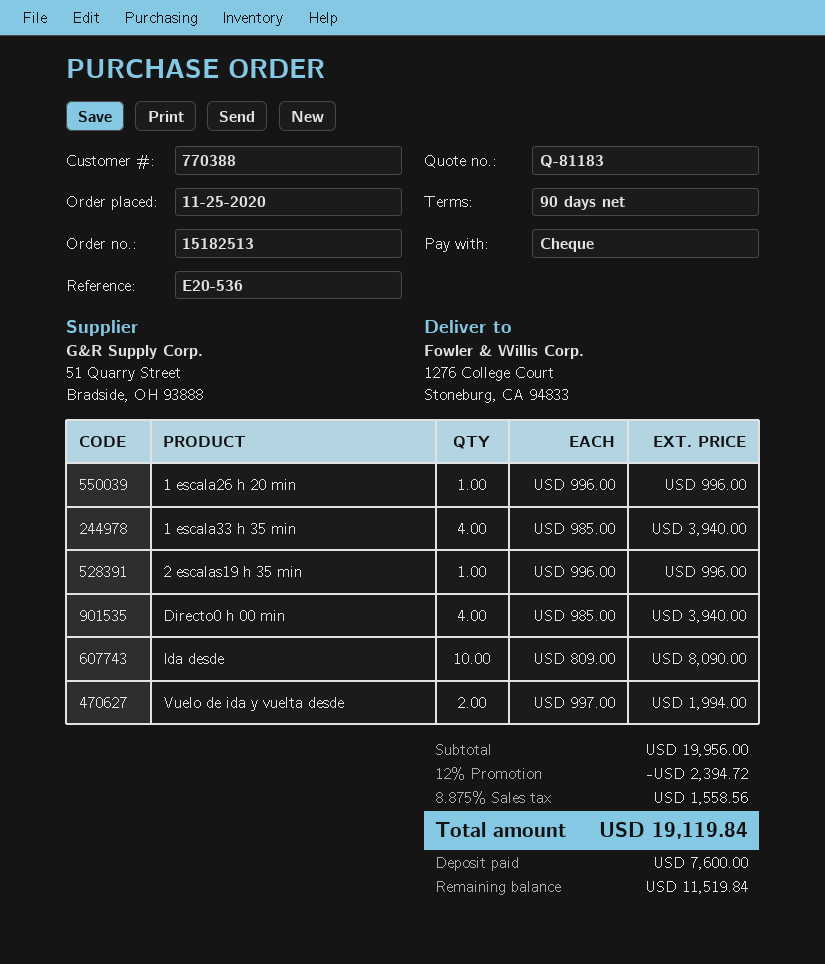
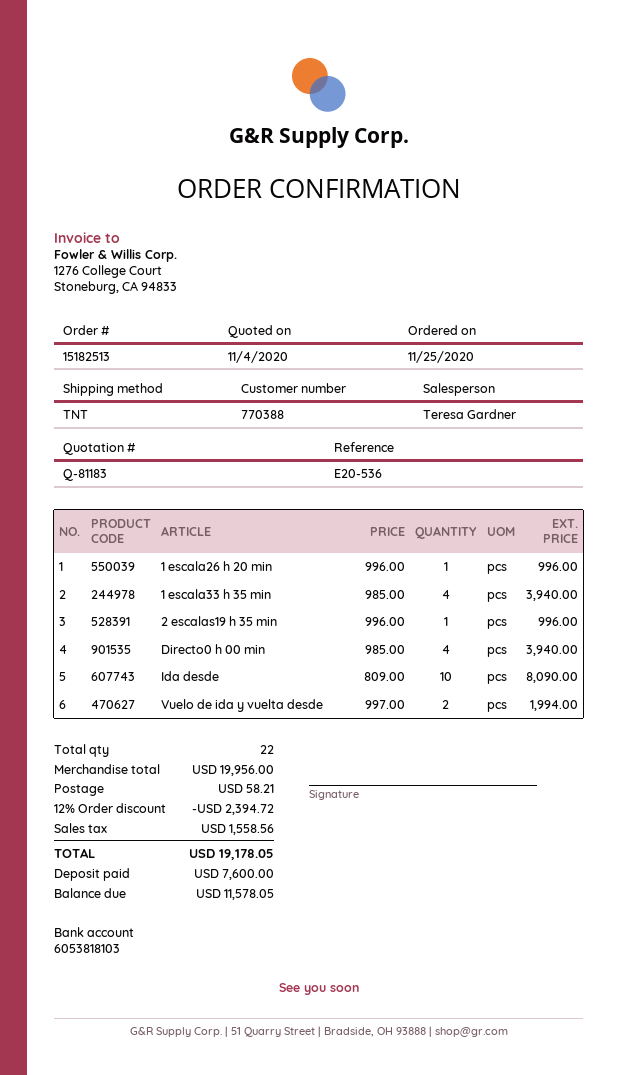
shipping: none -> 58.21
total: 19119.84 -> 19178.05
balance: 11519.84 -> 11578.05

